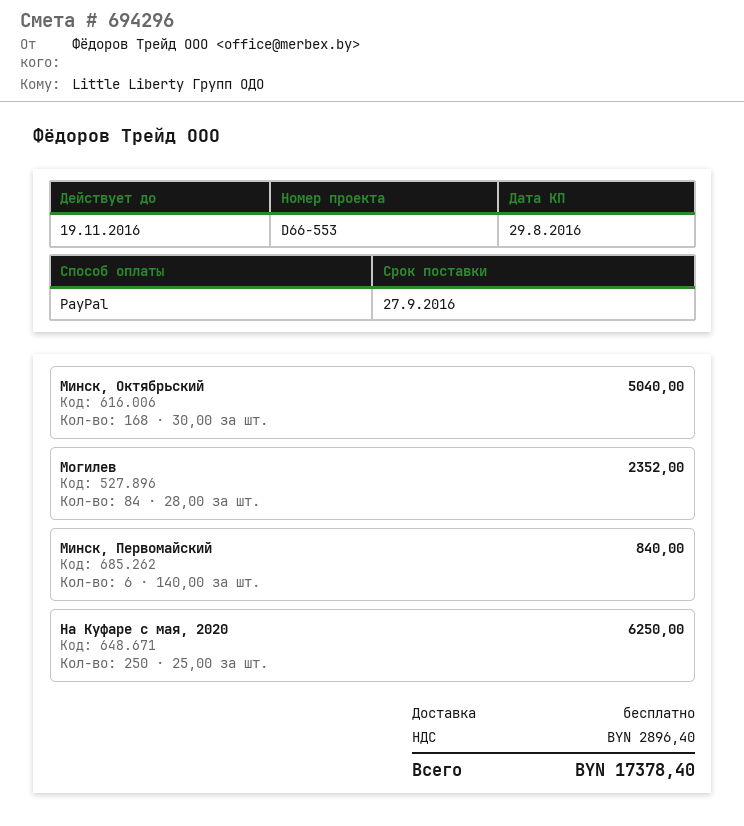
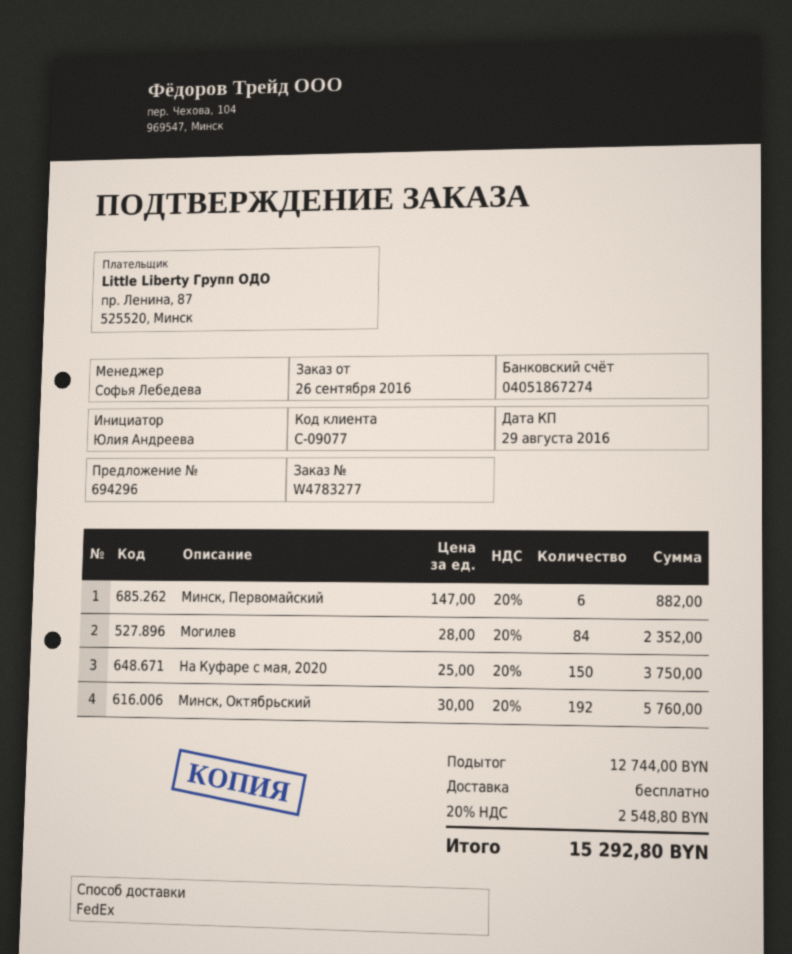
Минск, Октябрьский: 168 x 30.00 = 5040.00 -> 192 x 30.00 = 5760.00
Минск, Первомайский: 6 x 140.00 = 840.00 -> 6 x 147.00 = 882.00
На Куфаре с мая, 2020: 250 x 25.00 = 6250.00 -> 150 x 25.00 = 3750.00
tax: 2896.40 -> 2548.80
total: 17378.40 -> 15292.80

